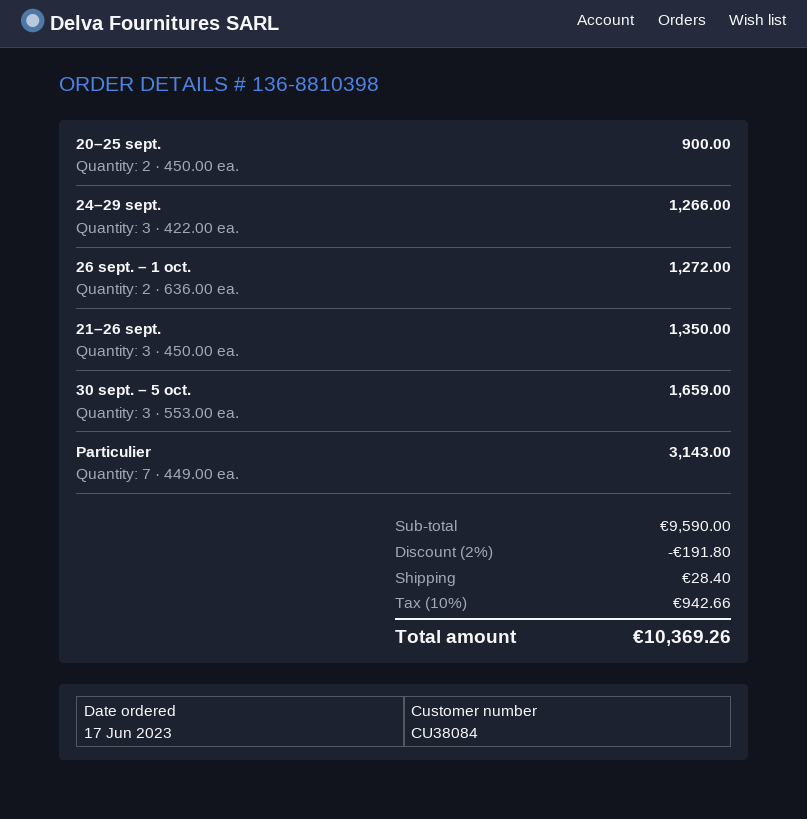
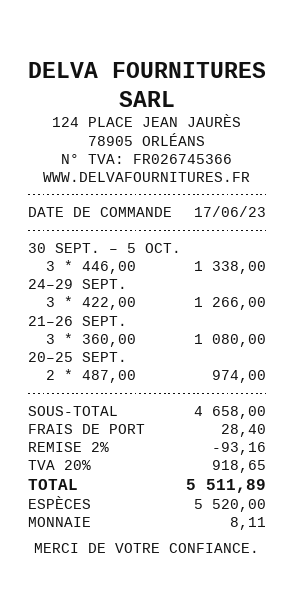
20–25 sept.: 2 x 450.00 = 900.00 -> 2 x 487.00 = 974.00
26 sept. – 1 oct.: 2 x 636.00 = 1272.00 -> none
21–26 sept.: 3 x 450.00 = 1350.00 -> 3 x 360.00 = 1080.00
30 sept. – 5 oct.: 3 x 553.00 = 1659.00 -> 3 x 446.00 = 1338.00
Particulier: 7 x 449.00 = 3143.00 -> none
subtotal: 9590.00 -> 4658.00
discount: 2% = 191.80 -> 2% = 93.16
tax: 10% = 942.66 -> 20% = 918.65
total: 10369.26 -> 5511.89

